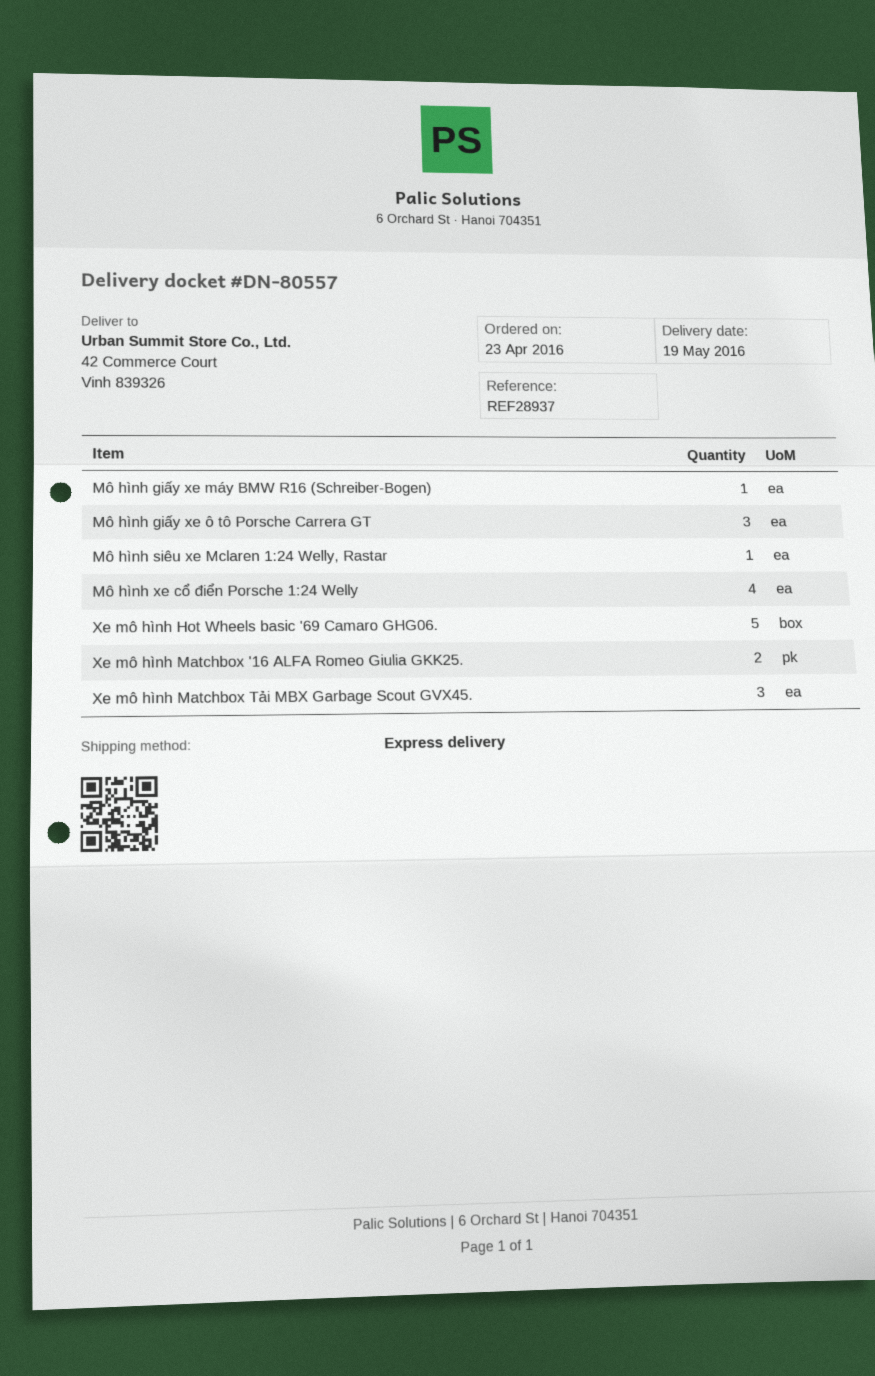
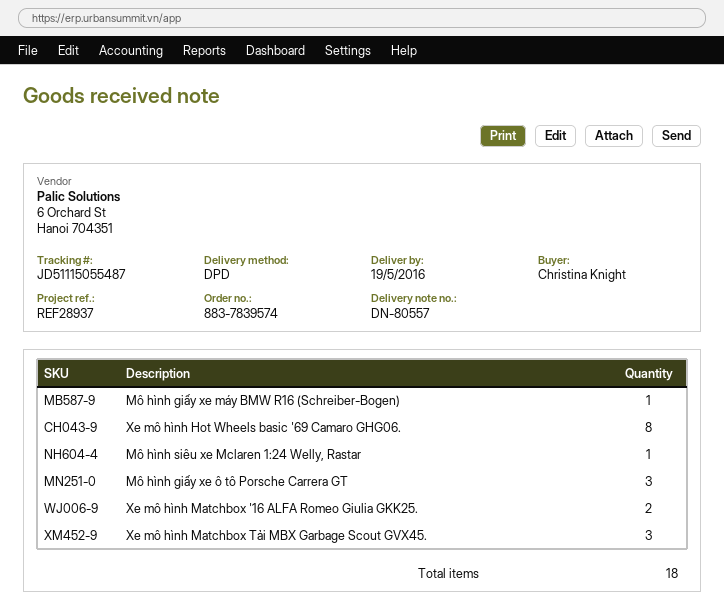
shipping method: express -> DPD
Mô hình xe cổ điển Porsche 1:24 Welly: 4 -> none
Xe mô hình Hot Wheels basic '69 Camaro GHG06.: 5 -> 8

